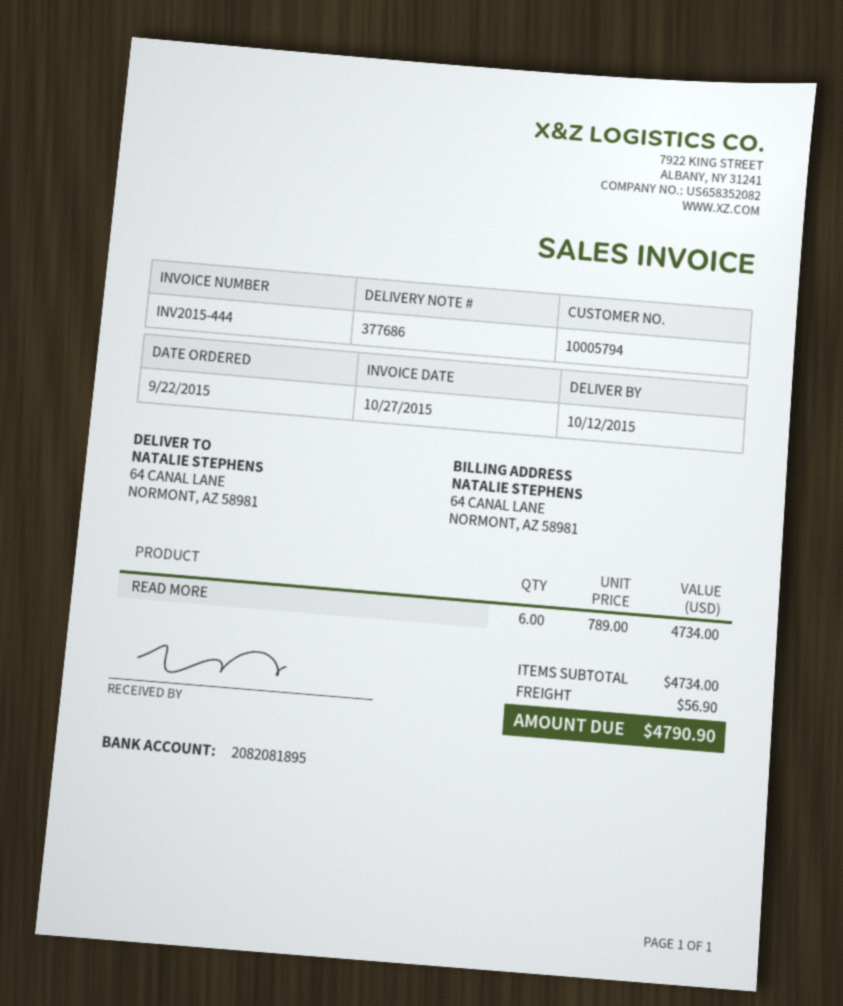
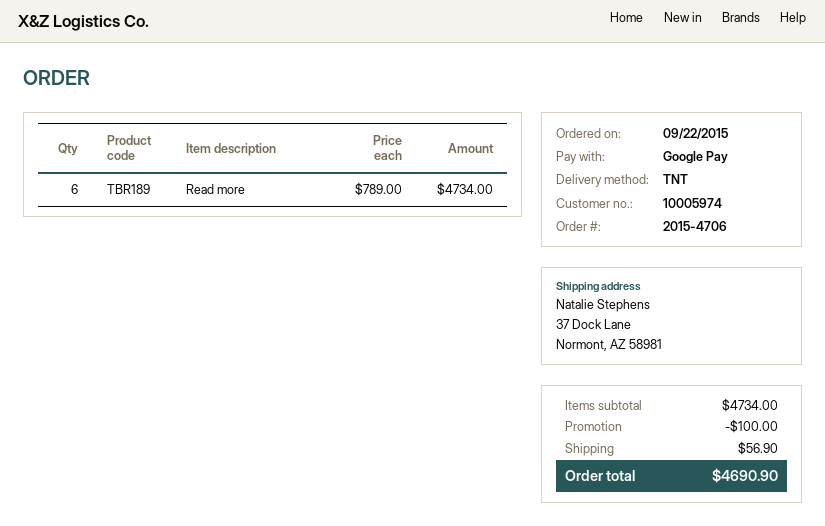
customer number: 10005794 -> 10005974
ship to: 64 CANAL LANE, NORMONT, AZ 58981 -> 37 Dock Lane, Normont, AZ 58981
discount: none -> 100.00
total: 4790.90 -> 4690.90

